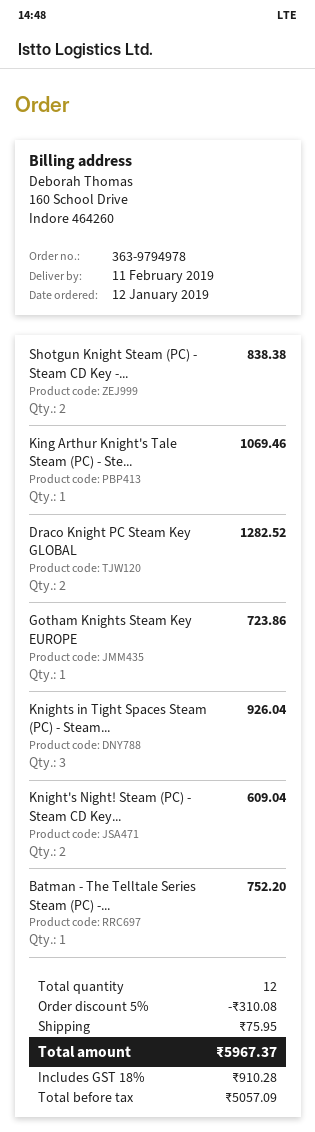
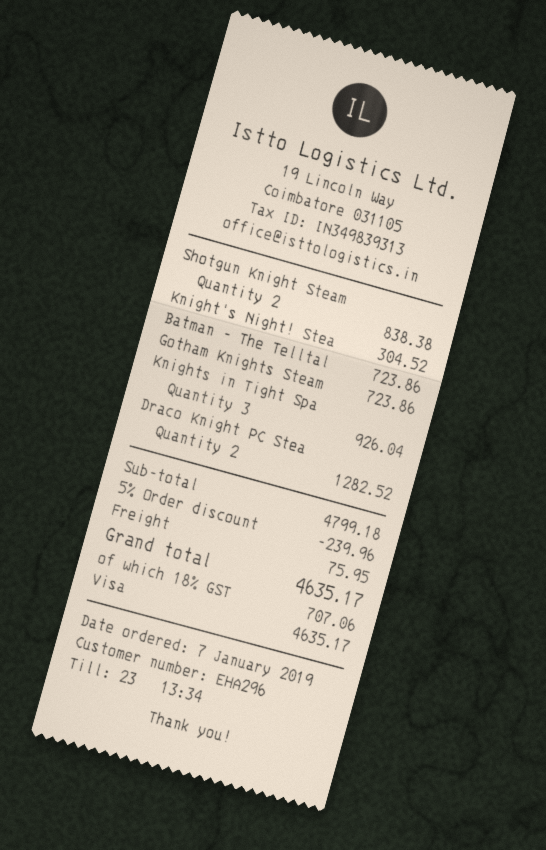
order date: 2019-01-12 -> 2019-01-07
King Arthur Knight's Tale Steam (PC) - Ste...: 1 for 1069.46 -> none
Knight's Night! Steam (PC) - Steam CD Key...: 2 for 609.04 -> 1 for 304.52
Batman - The Telltale Series Steam (PC) -...: 1 for 752.20 -> 1 for 723.86
discount: 5% = 310.08 -> 5% = 239.96
tax: 18% = 910.28 -> 18% = 707.06
total: 5967.37 -> 4635.17

